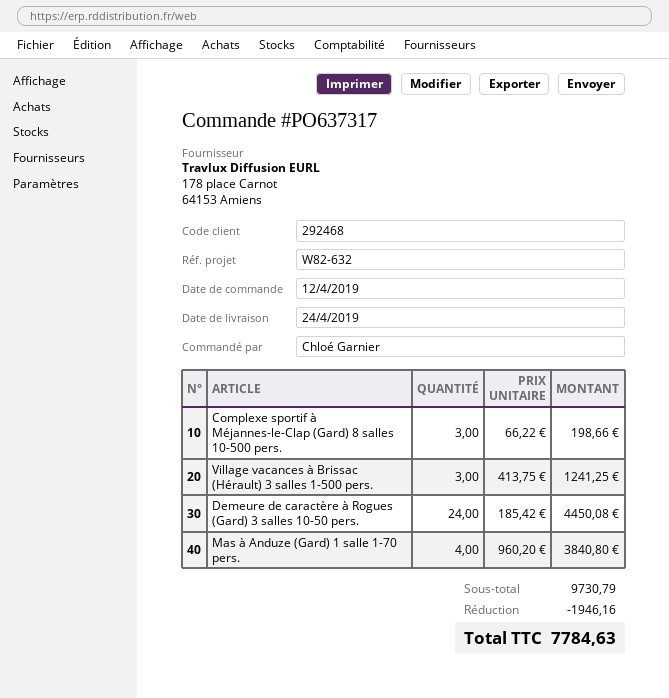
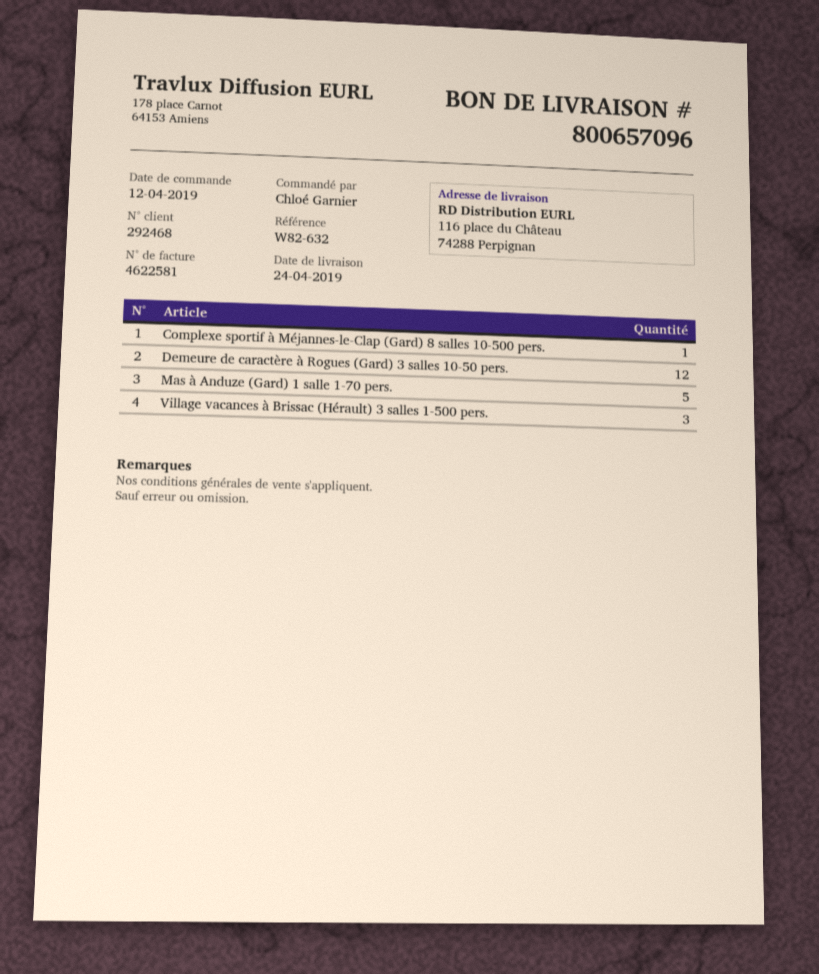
Complexe sportif à Méjannes-le-Clap (Gard) 8 salles 10-500 pers.: 3 -> 1
Demeure de caractère à Rogues (Gard) 3 salles 10-50 pers.: 24 -> 12
Mas à Anduze (Gard) 1 salle 1-70 pers.: 4 -> 5

